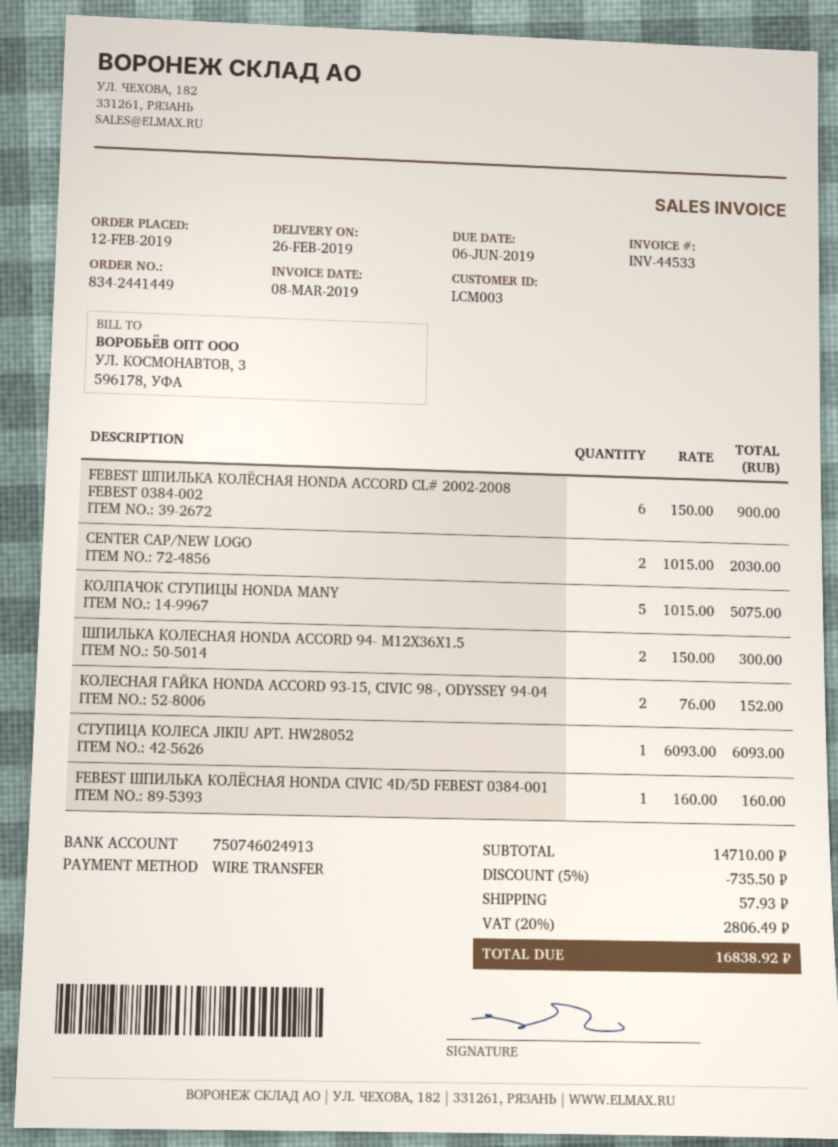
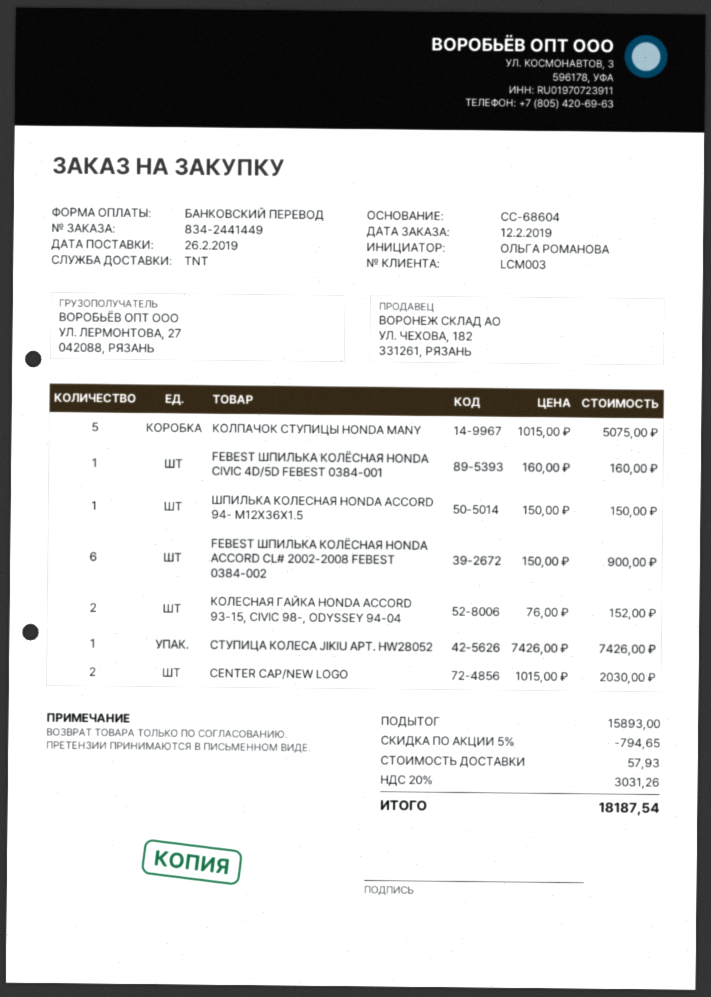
ШПИЛЬКА КОЛЕСНАЯ HONDA ACCORD 94- М12X36X1.5: 2 x 150.00 = 300.00 -> 1 x 150.00 = 150.00
СТУПИЦА КОЛЕСА JIKIU АРТ. HW28052: 1 x 6093.00 = 6093.00 -> 1 x 7426.00 = 7426.00
subtotal: 14710.00 -> 15893.00
discount: 5% = 735.50 -> 5% = 794.65
tax: 20% = 2806.49 -> 20% = 3031.26
total: 16838.92 -> 18187.54

